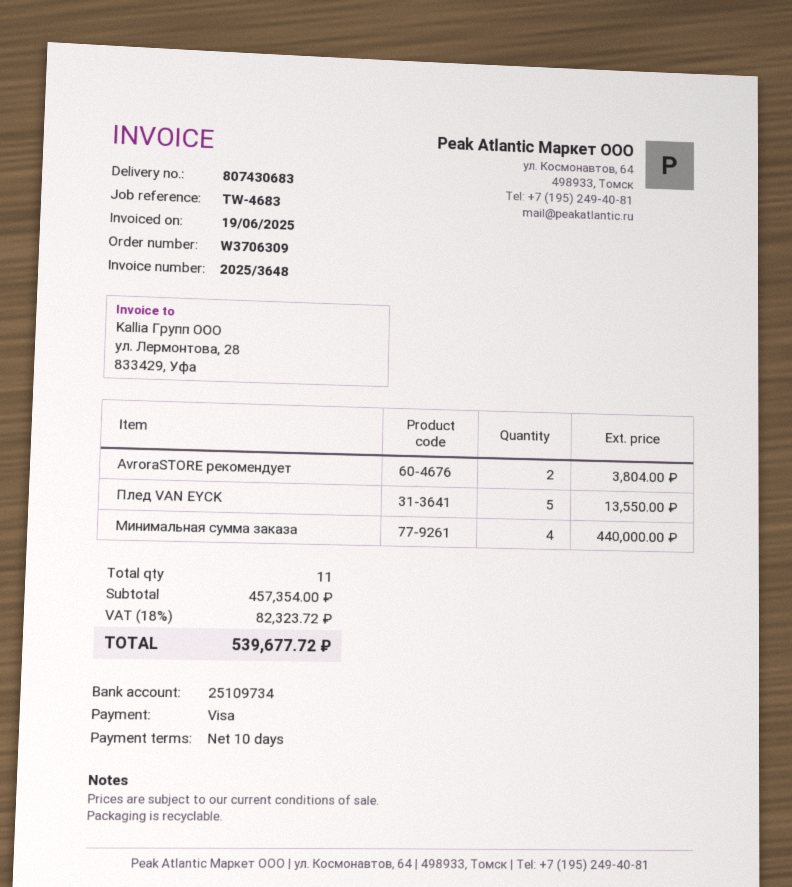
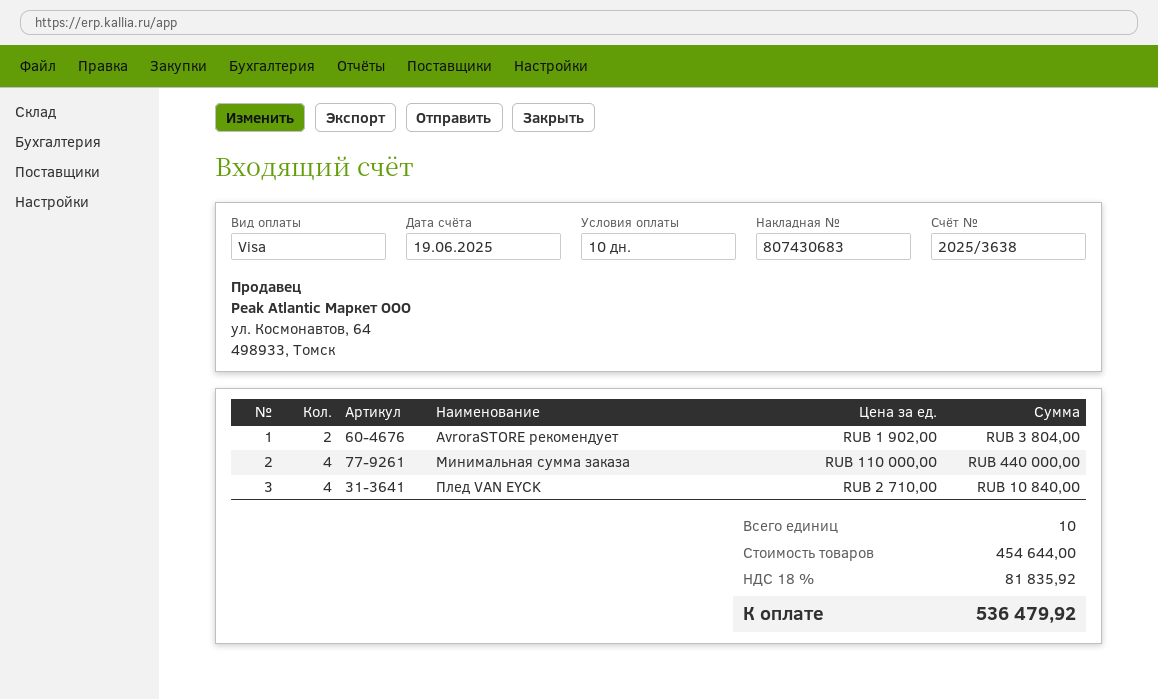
invoice number: 2025/3648 -> 2025/3638
Плед VAN EYCK: 5 for 13550.00 -> 4 for 10840.00
total quantity: 11 -> 10
subtotal: 457354.00 -> 454644.00
tax: 18% = 82323.72 -> 18% = 81835.92
total: 539677.72 -> 536479.92

